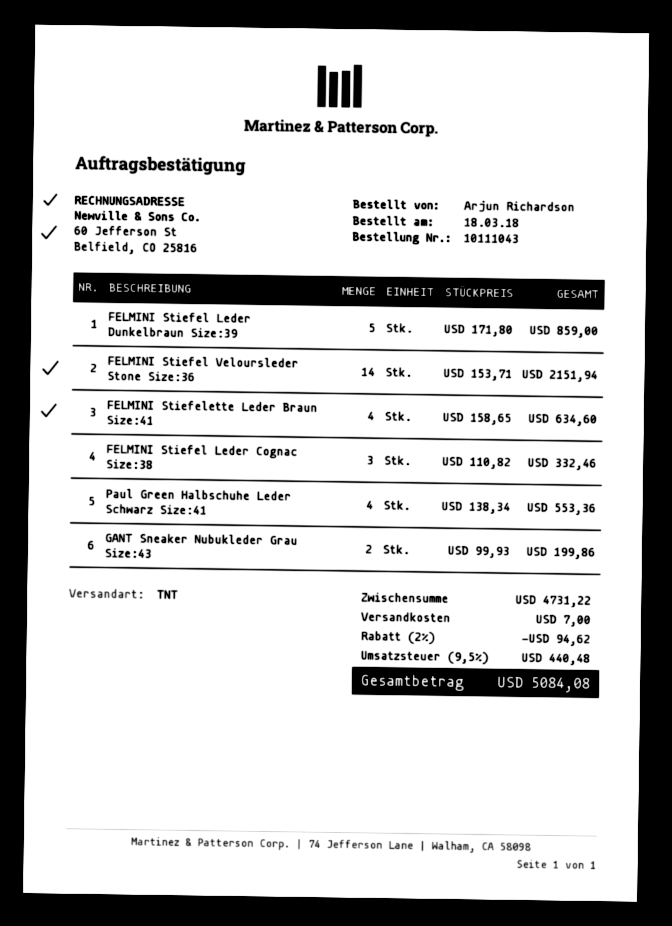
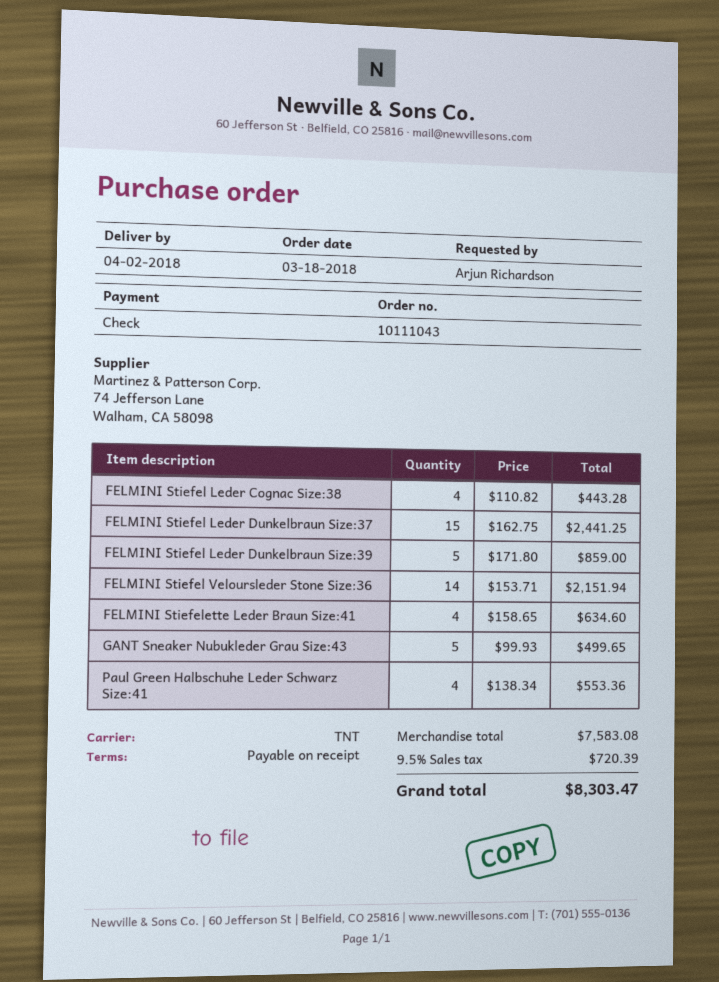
FELMINI Stiefel Leder Cognac Size:38: 3 x 110.82 = 332.46 -> 4 x 110.82 = 443.28
GANT Sneaker Nubukleder Grau Size:43: 2 x 99.93 = 199.86 -> 5 x 99.93 = 499.65
FELMINI Stiefel Leder Dunkelbraun Size:37: none -> 15 x 162.75 = 2441.25
subtotal: 4731.22 -> 7583.08
discount: 2% = 94.62 -> none
shipping: 7.00 -> none
tax: 9.5% = 440.48 -> 9.5% = 720.39
total: 5084.08 -> 8303.47

